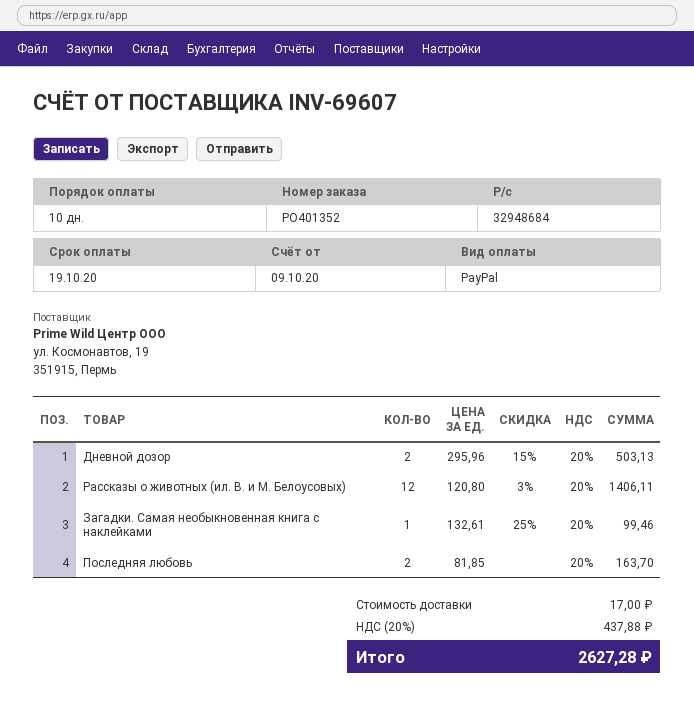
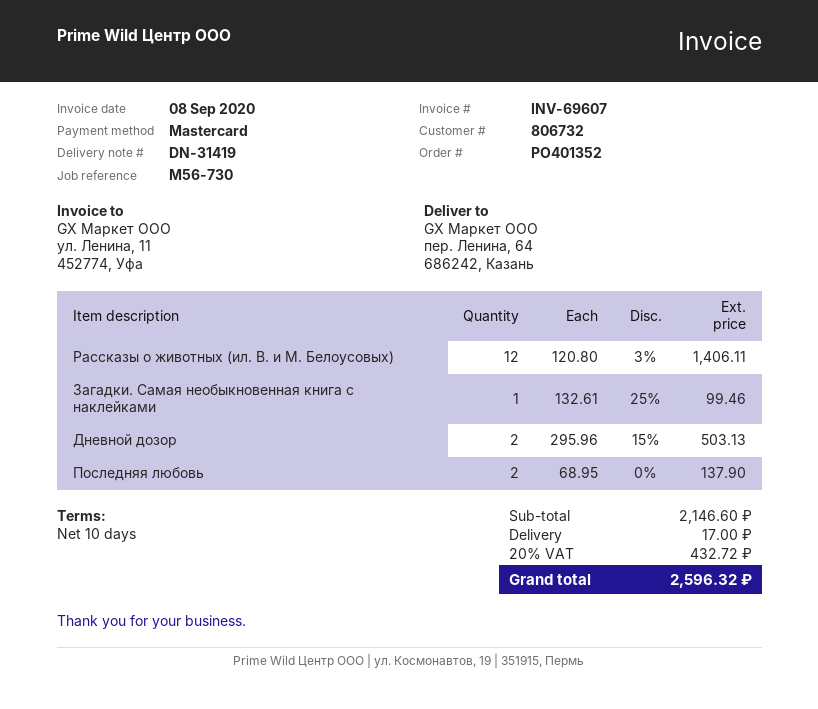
invoice date: 2020-10-09 -> 2020-09-08
payment method: PayPal -> Mastercard
Последняя любовь: 2 x 81.85 = 163.70 -> 2 x 68.95 = 137.90
tax: 20% = 437.88 -> 20% = 432.72
total: 2627.28 -> 2596.32

